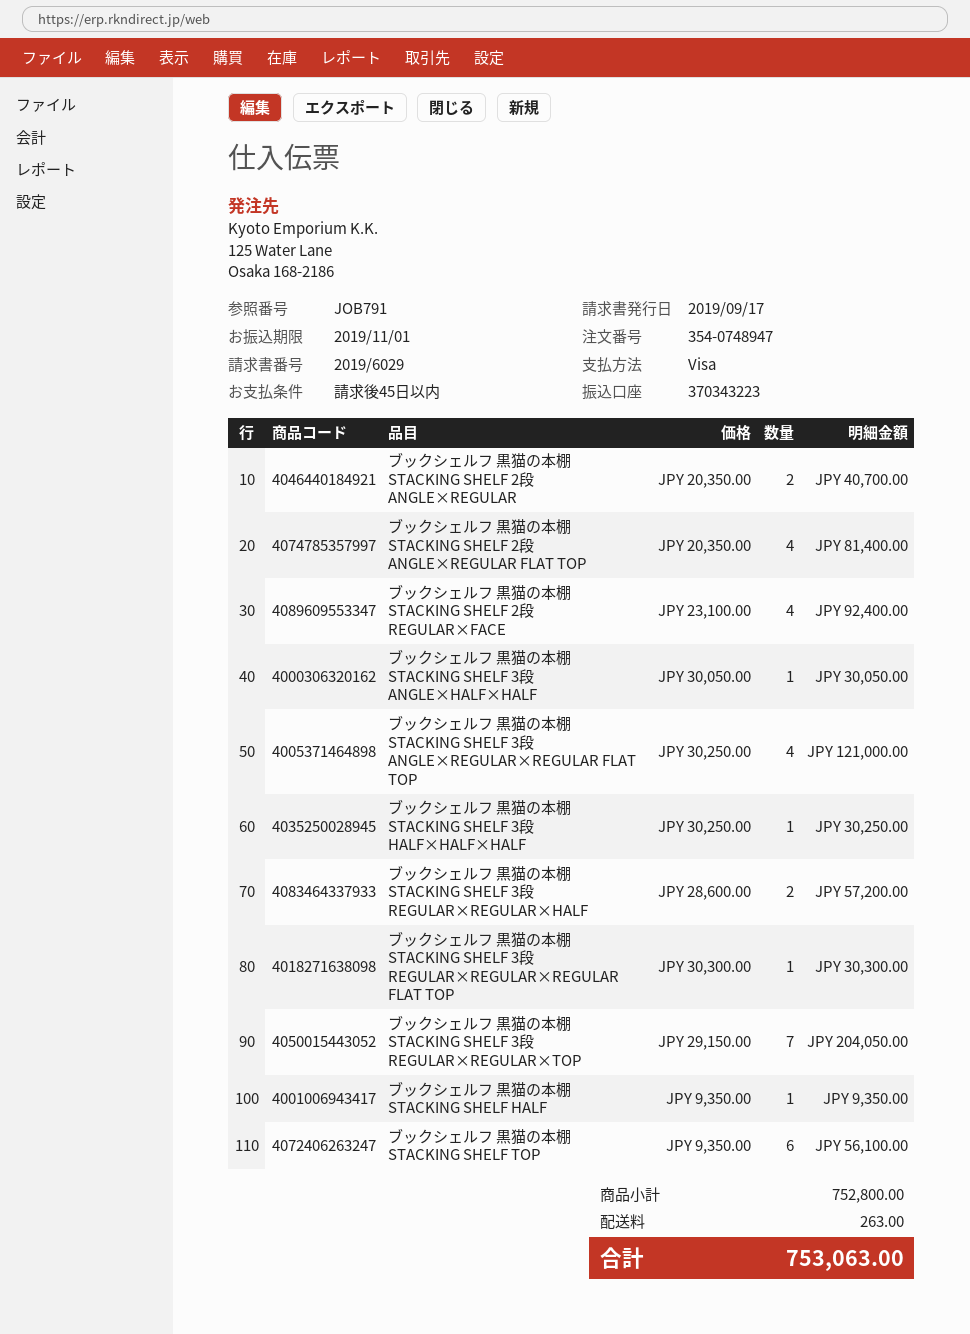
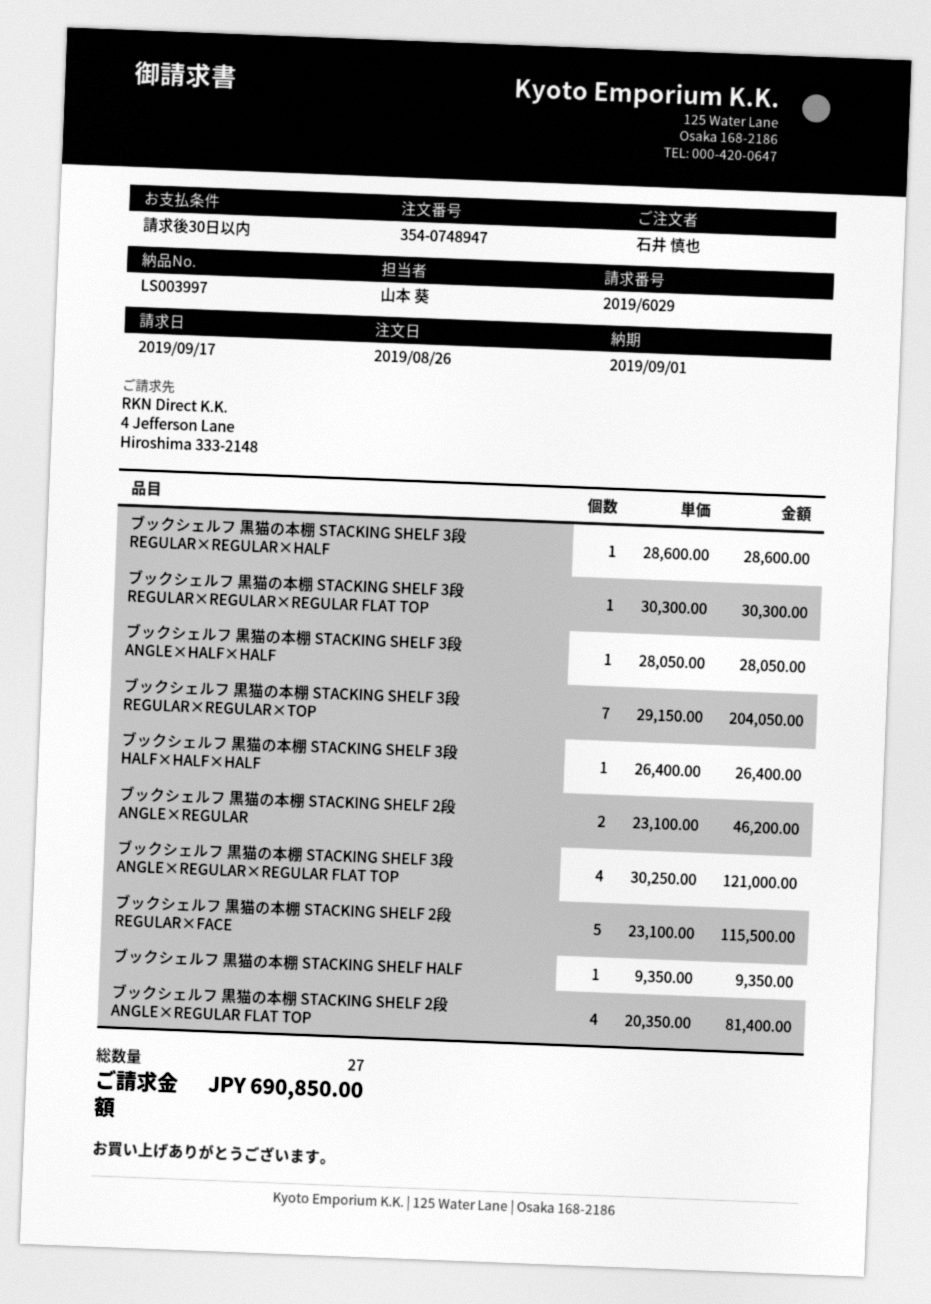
payment terms: 45 days -> 30 days
ブックシェルフ 黒猫の本棚 STACKING SHELF 2段 ANGLE×REGULAR: 2 x 20350.00 = 40700.00 -> 2 x 23100.00 = 46200.00
ブックシェルフ 黒猫の本棚 STACKING SHELF 2段 REGULAR×FACE: 4 x 23100.00 = 92400.00 -> 5 x 23100.00 = 115500.00
ブックシェルフ 黒猫の本棚 STACKING SHELF 3段 ANGLE×HALF×HALF: 1 x 30050.00 = 30050.00 -> 1 x 28050.00 = 28050.00
ブックシェルフ 黒猫の本棚 STACKING SHELF 3段 HALF×HALF×HALF: 1 x 30250.00 = 30250.00 -> 1 x 26400.00 = 26400.00
ブックシェルフ 黒猫の本棚 STACKING SHELF 3段 REGULAR×REGULAR×HALF: 2 x 28600.00 = 57200.00 -> 1 x 28600.00 = 28600.00
ブックシェルフ 黒猫の本棚 STACKING SHELF TOP: 6 x 9350.00 = 56100.00 -> none
shipping: 263.00 -> none
total: 753063.00 -> 690850.00

